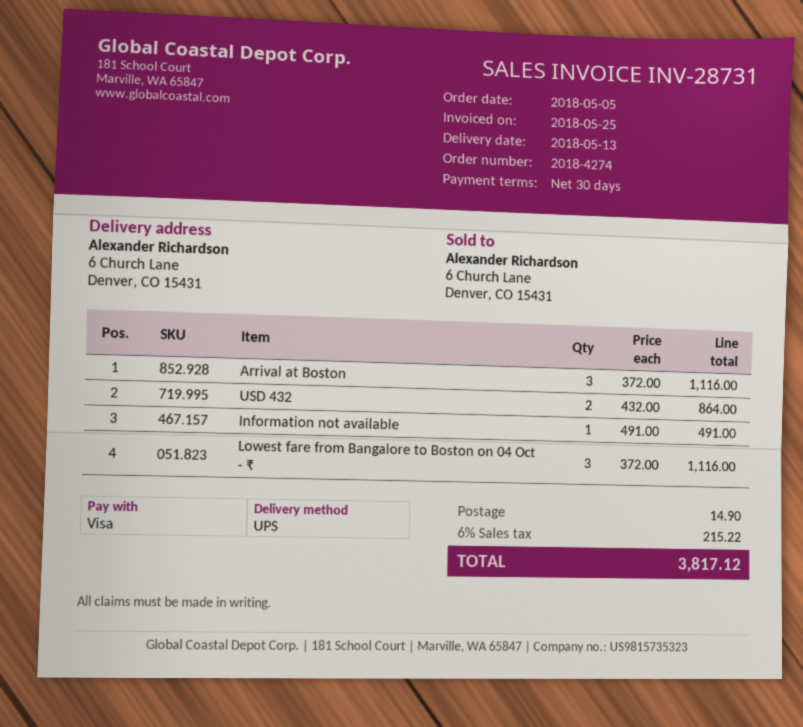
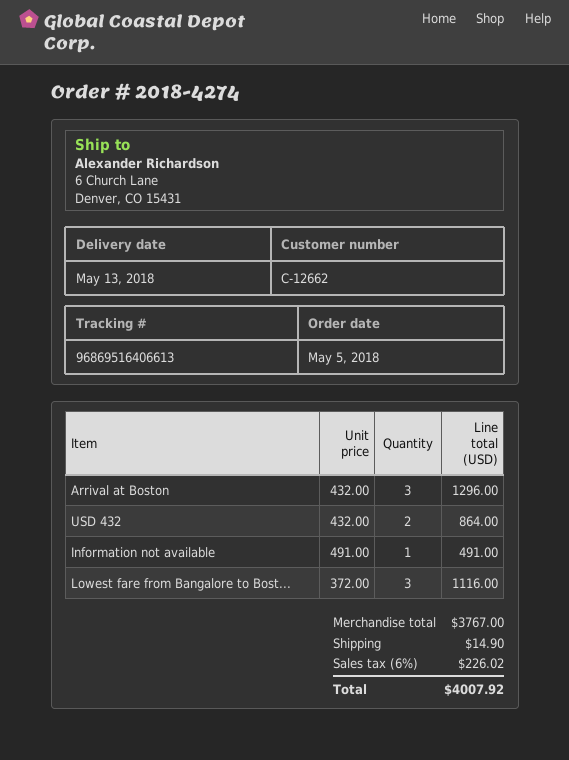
Arrival at Boston: 3 x 372.00 = 1116.00 -> 3 x 432.00 = 1296.00
tax: 6% = 215.22 -> 6% = 226.02
total: 3817.12 -> 4007.92

